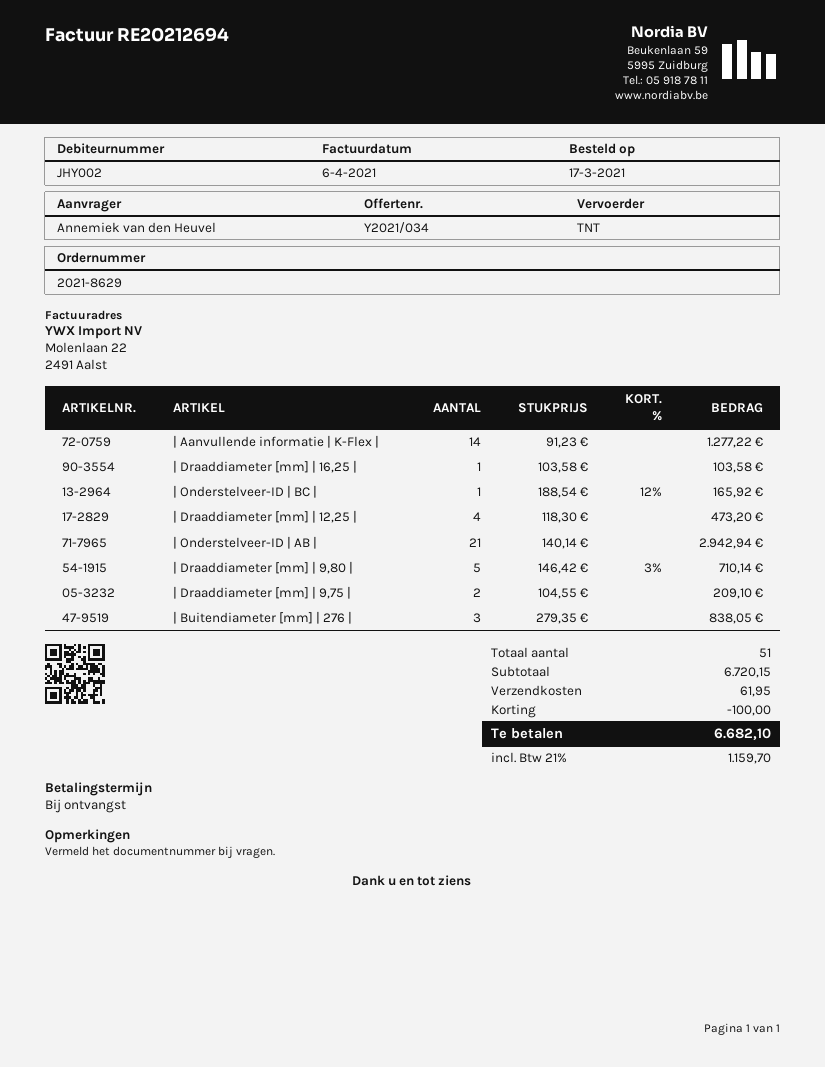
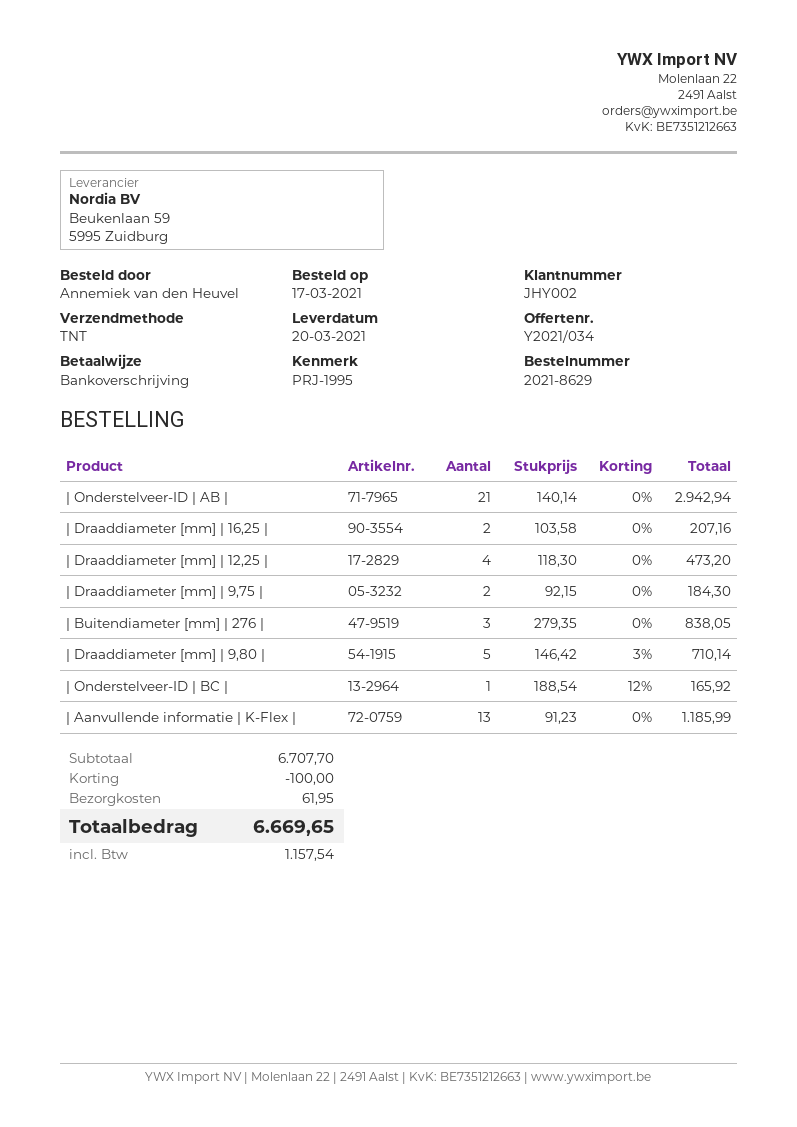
| Aanvullende informatie | K-Flex |: 14 x 91.23 = 1277.22 -> 13 x 91.23 = 1185.99
| Draaddiameter [mm] | 16,25 |: 1 x 103.58 = 103.58 -> 2 x 103.58 = 207.16
| Draaddiameter [mm] | 9,75 |: 2 x 104.55 = 209.10 -> 2 x 92.15 = 184.30
subtotal: 6720.15 -> 6707.70
tax: 1159.70 -> 1157.54
total: 6682.10 -> 6669.65

